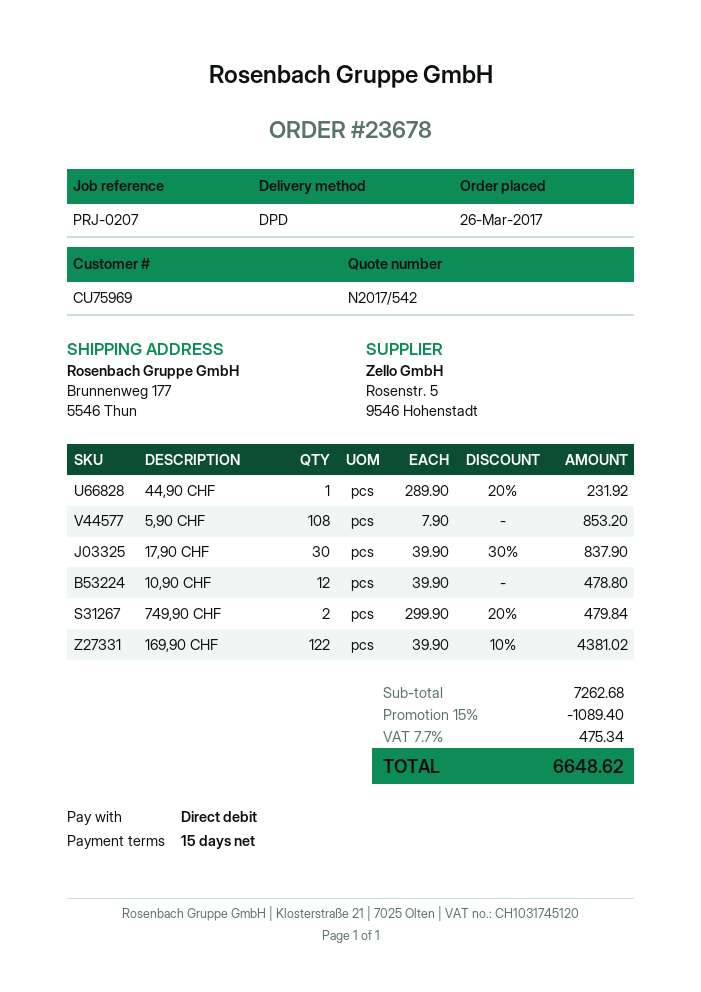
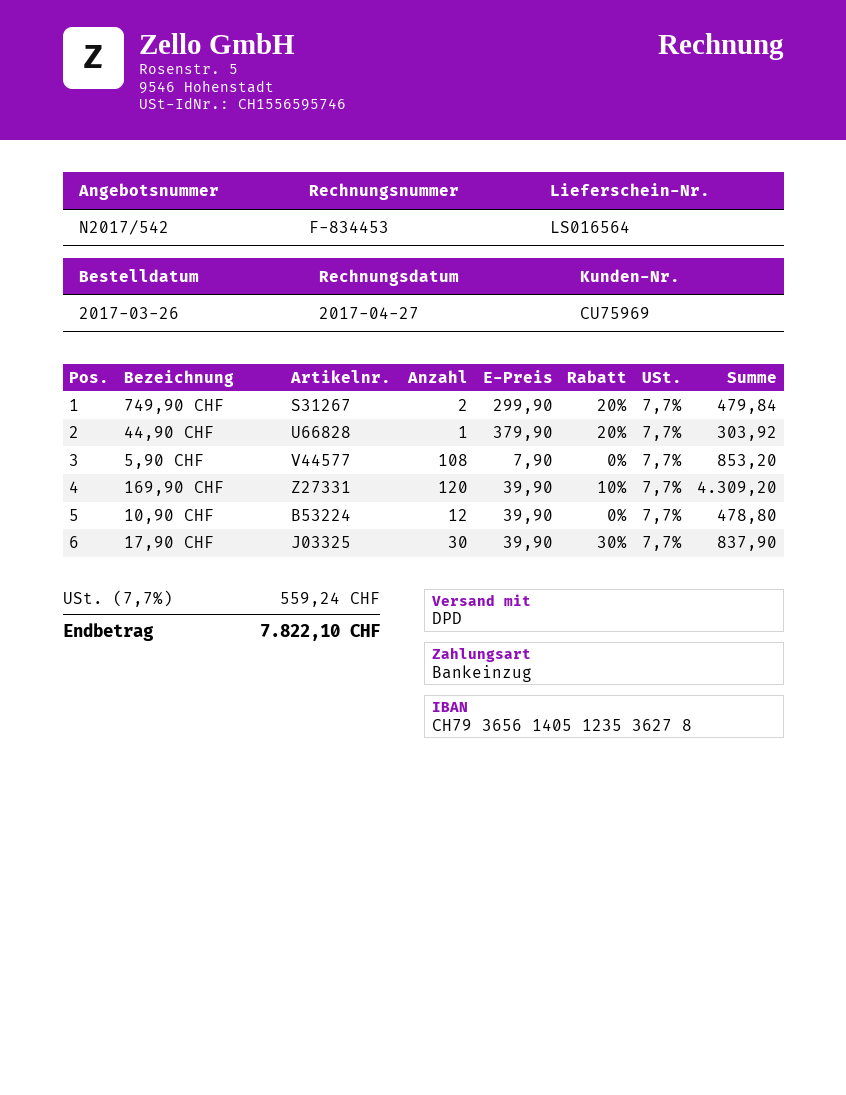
44,90 CHF: 1 x 289.90 - 20% = 231.92 -> 1 x 379.90 - 20% = 303.92
169,90 CHF: 122 x 39.90 - 10% = 4381.02 -> 120 x 39.90 - 10% = 4309.20
discount: 15% = 1089.40 -> none
tax: 7.7% = 475.34 -> 7.7% = 559.24
total: 6648.62 -> 7822.10

